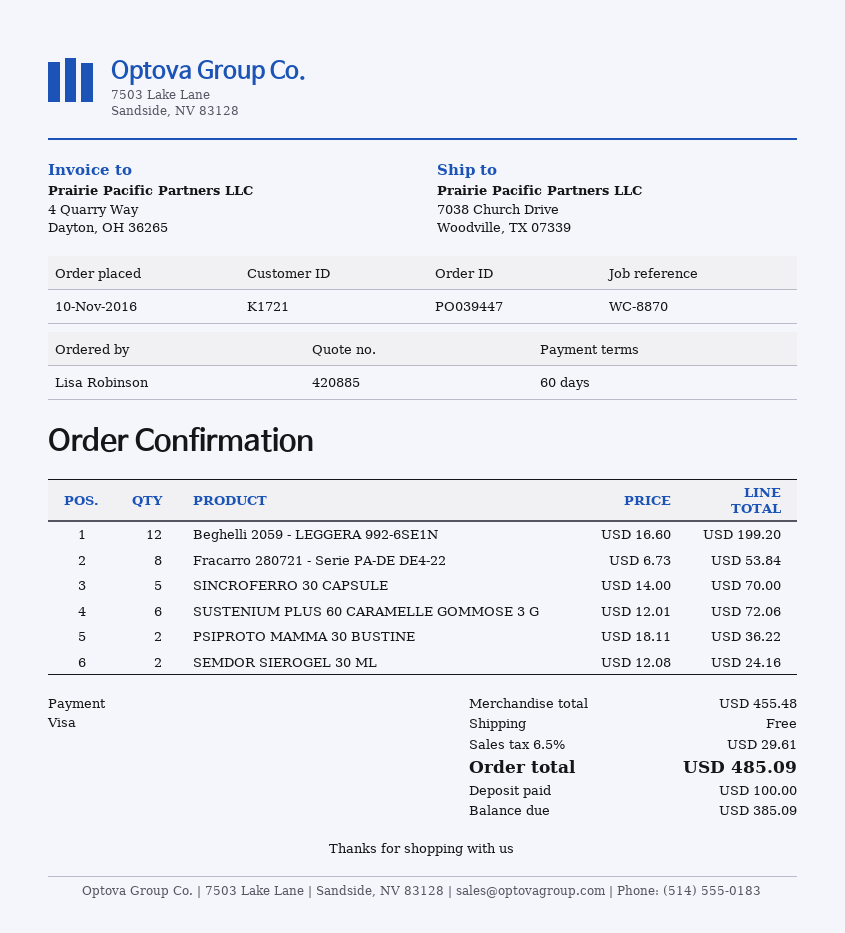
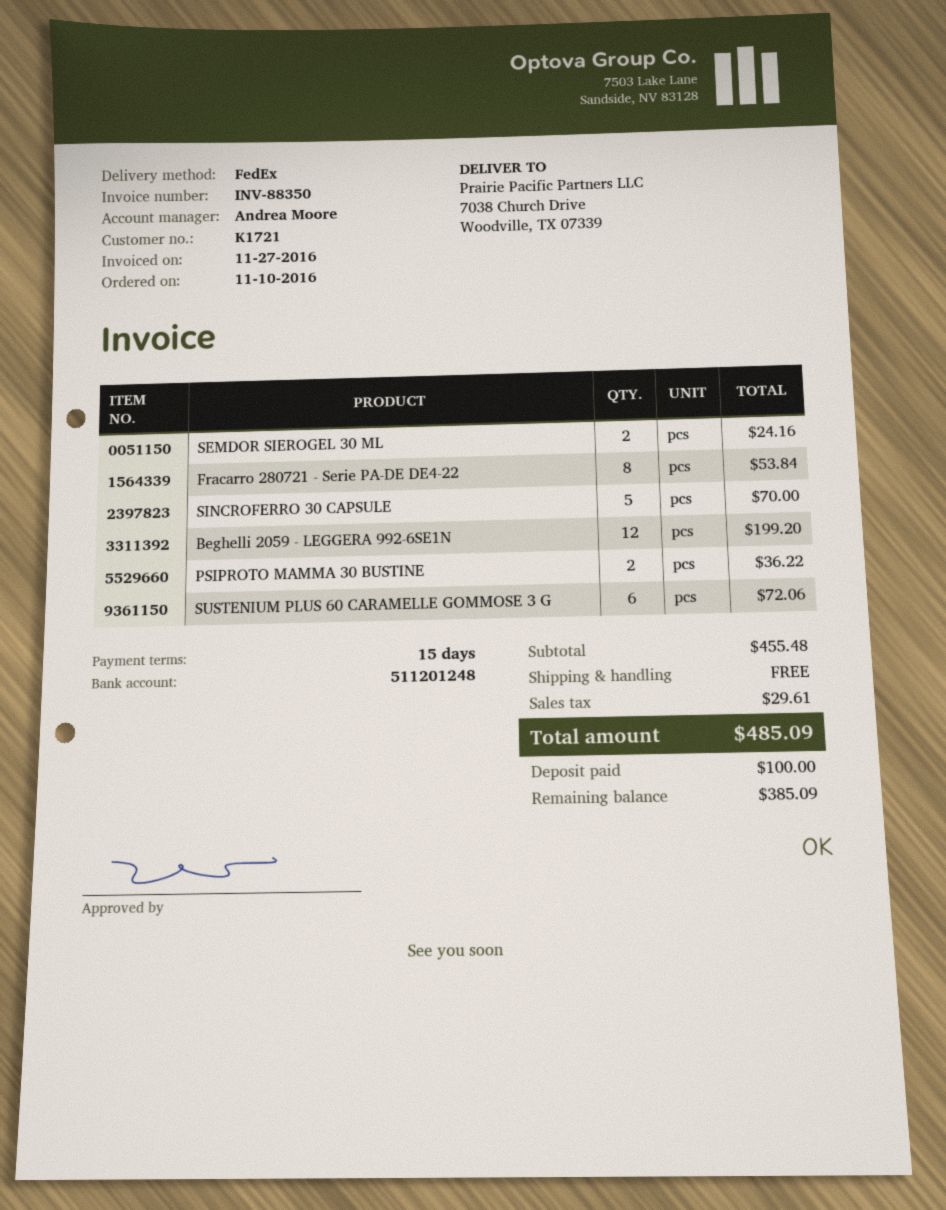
payment terms: 60 days -> 15 days

